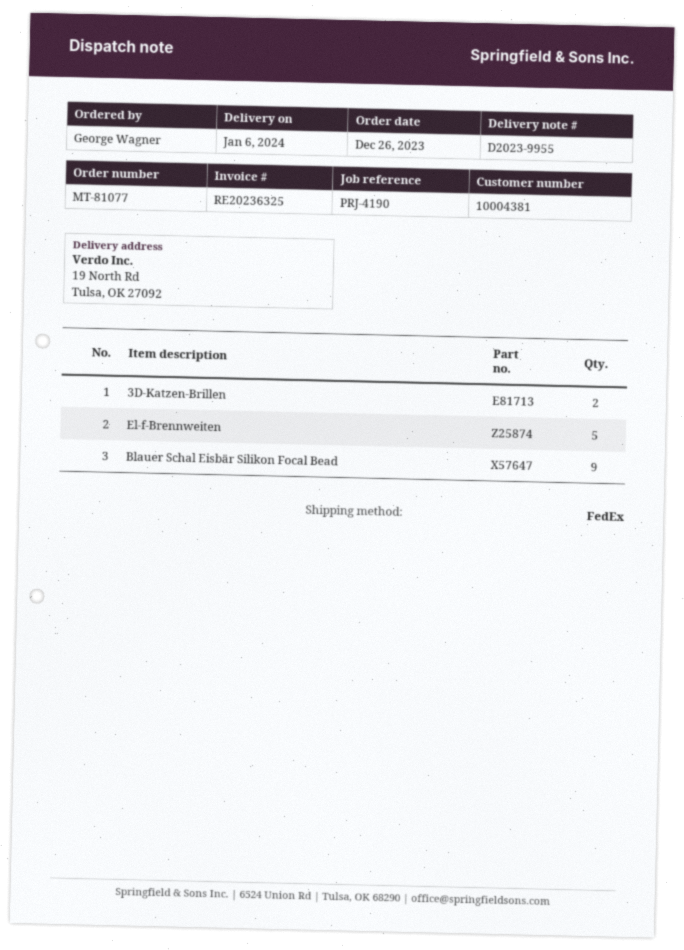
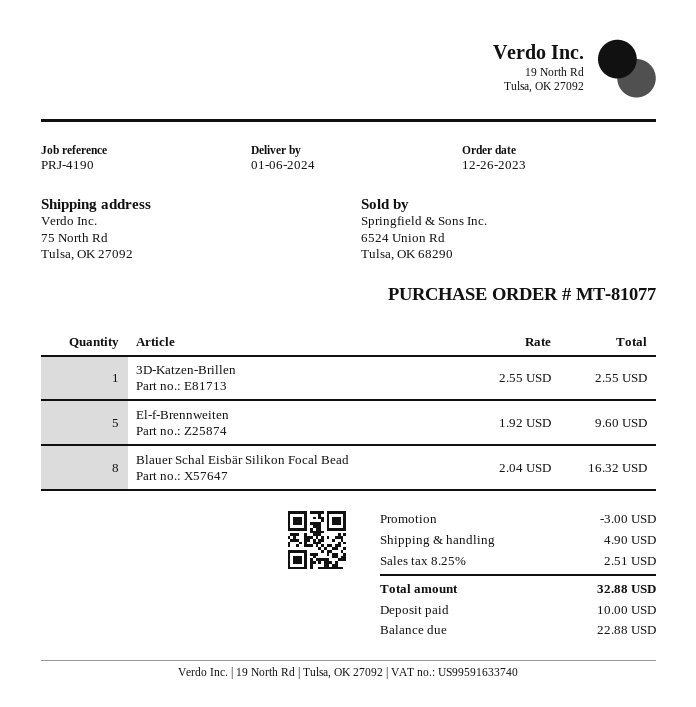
ship to: 19 North Rd, Tulsa, OK 27092 -> 75 North Rd, Tulsa, OK 27092
3D-Katzen-Brillen: 2 -> 1
Blauer Schal Eisbär Silikon Focal Bead: 9 -> 8

